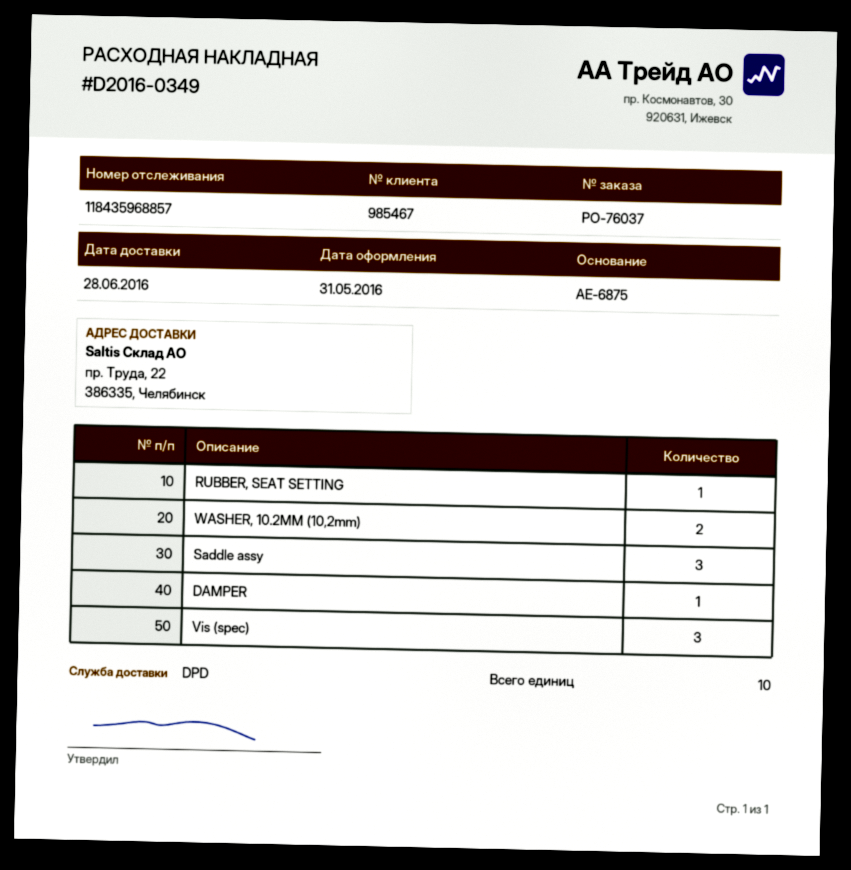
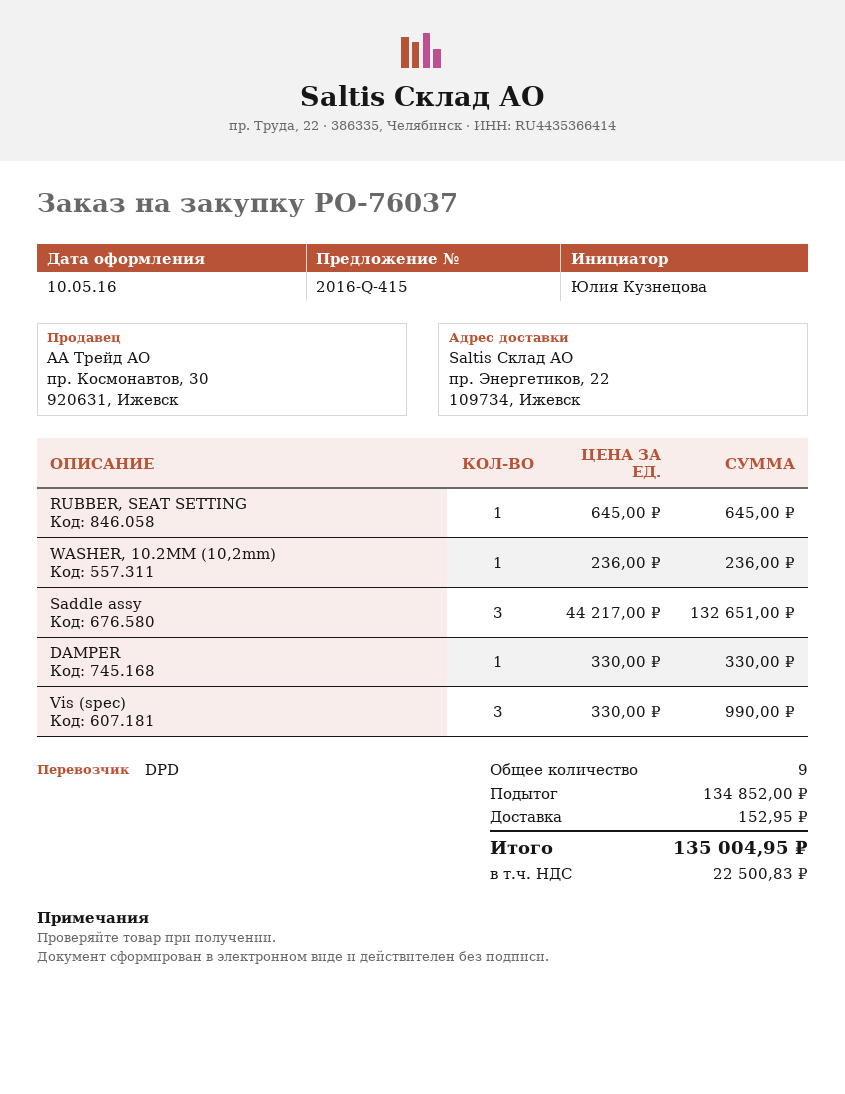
order date: 2016-05-31 -> 2016-05-10
ship to: пр. Труда, 22, 386335, Челябинск -> пр. Энергетиков, 22, 109734, Ижевск
WASHER, 10.2MM (10,2mm): 2 -> 1
total quantity: 10 -> 9

